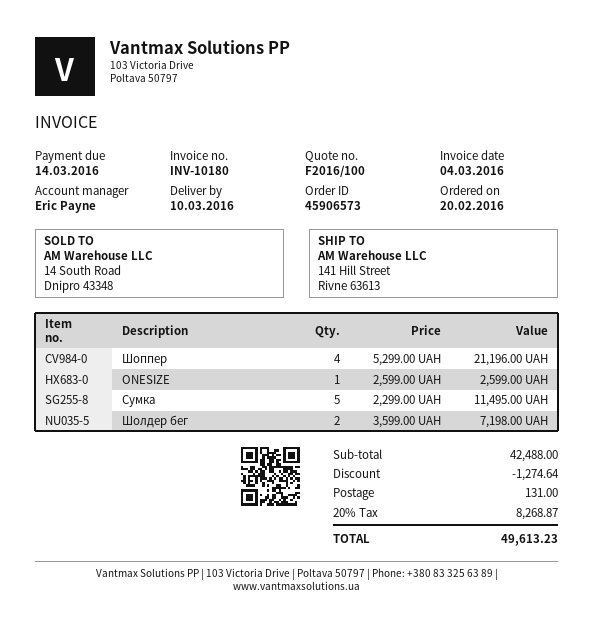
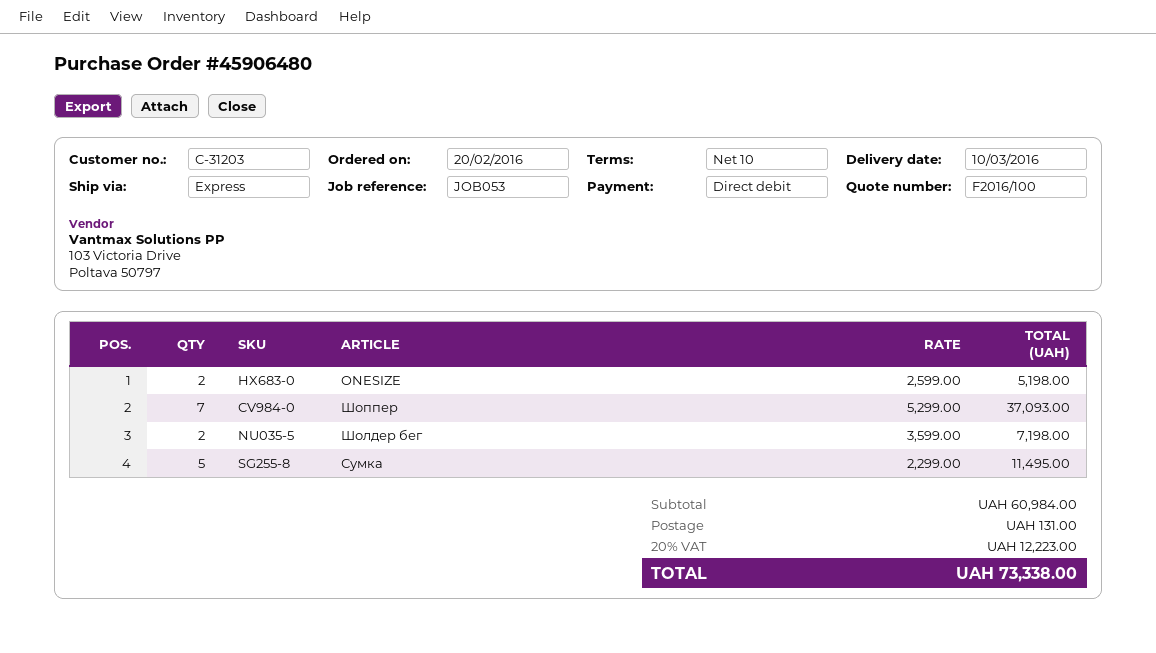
order number: 45906573 -> 45906480
Шоппер: 4 x 5299.00 = 21196.00 -> 7 x 5299.00 = 37093.00
ONESIZE: 1 x 2599.00 = 2599.00 -> 2 x 2599.00 = 5198.00
subtotal: 42488.00 -> 60984.00
discount: 1274.64 -> none
tax: 20% = 8268.87 -> 20% = 12223.00
total: 49613.23 -> 73338.00

